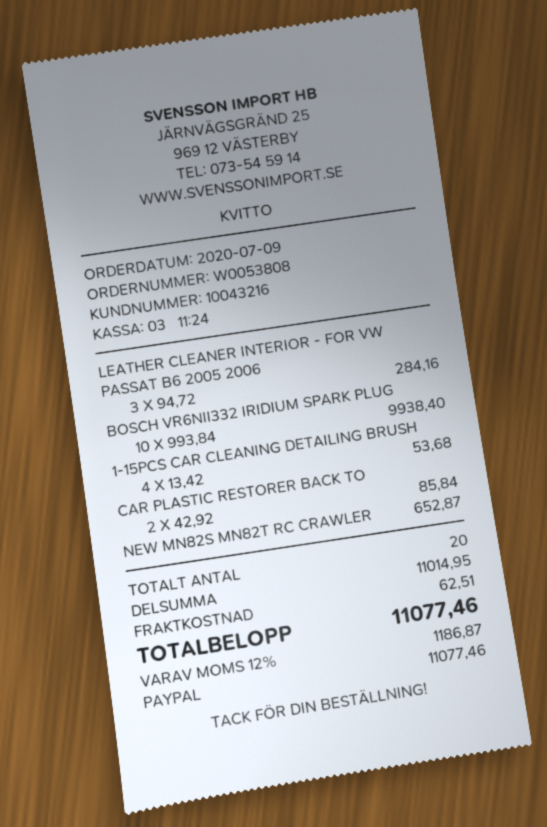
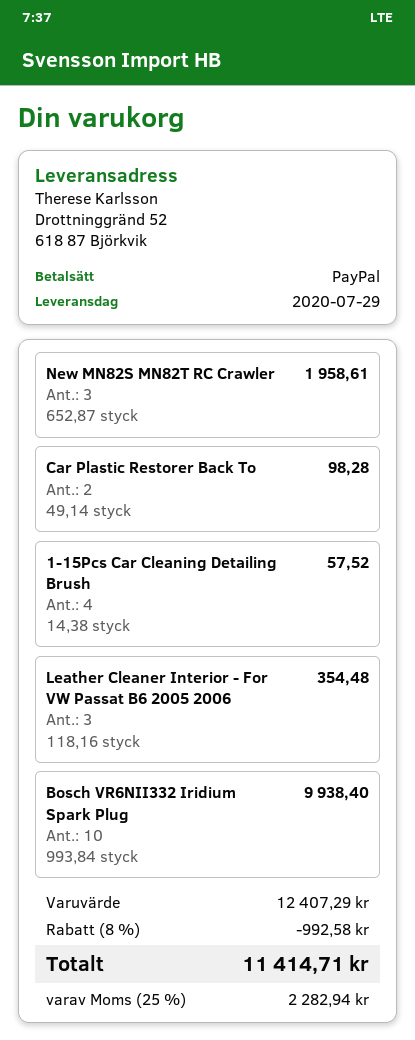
LEATHER CLEANER INTERIOR - FOR VW PASSAT B6 2005 2006: 3 x 94.72 = 284.16 -> 3 x 118.16 = 354.48
1-15PCS CAR CLEANING DETAILING BRUSH: 4 x 13.42 = 53.68 -> 4 x 14.38 = 57.52
CAR PLASTIC RESTORER BACK TO: 2 x 42.92 = 85.84 -> 2 x 49.14 = 98.28
NEW MN82S MN82T RC CRAWLER: 1 x 652.87 = 652.87 -> 3 x 652.87 = 1958.61
subtotal: 11014.95 -> 12407.29
discount: none -> 8% = 992.58
shipping: 62.51 -> none
tax: 12% = 1186.87 -> 25% = 2282.94
total: 11077.46 -> 11414.71

